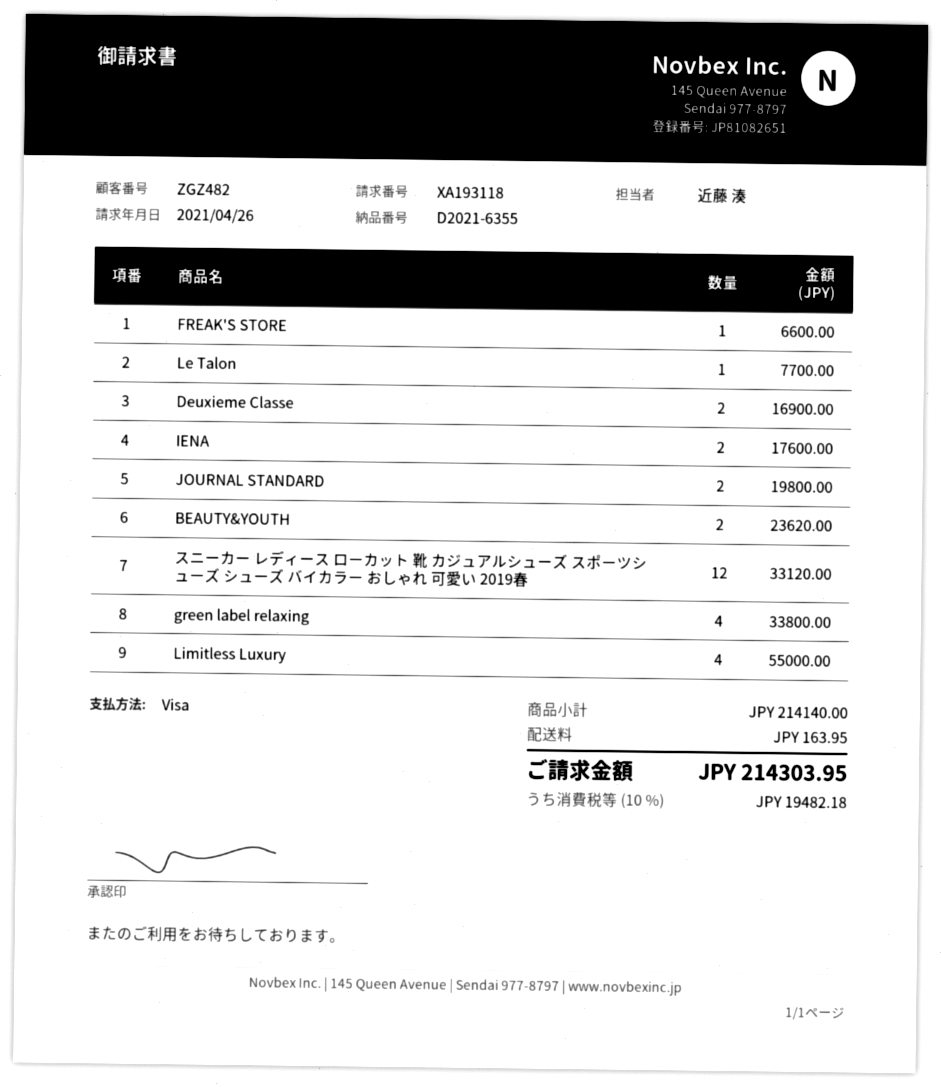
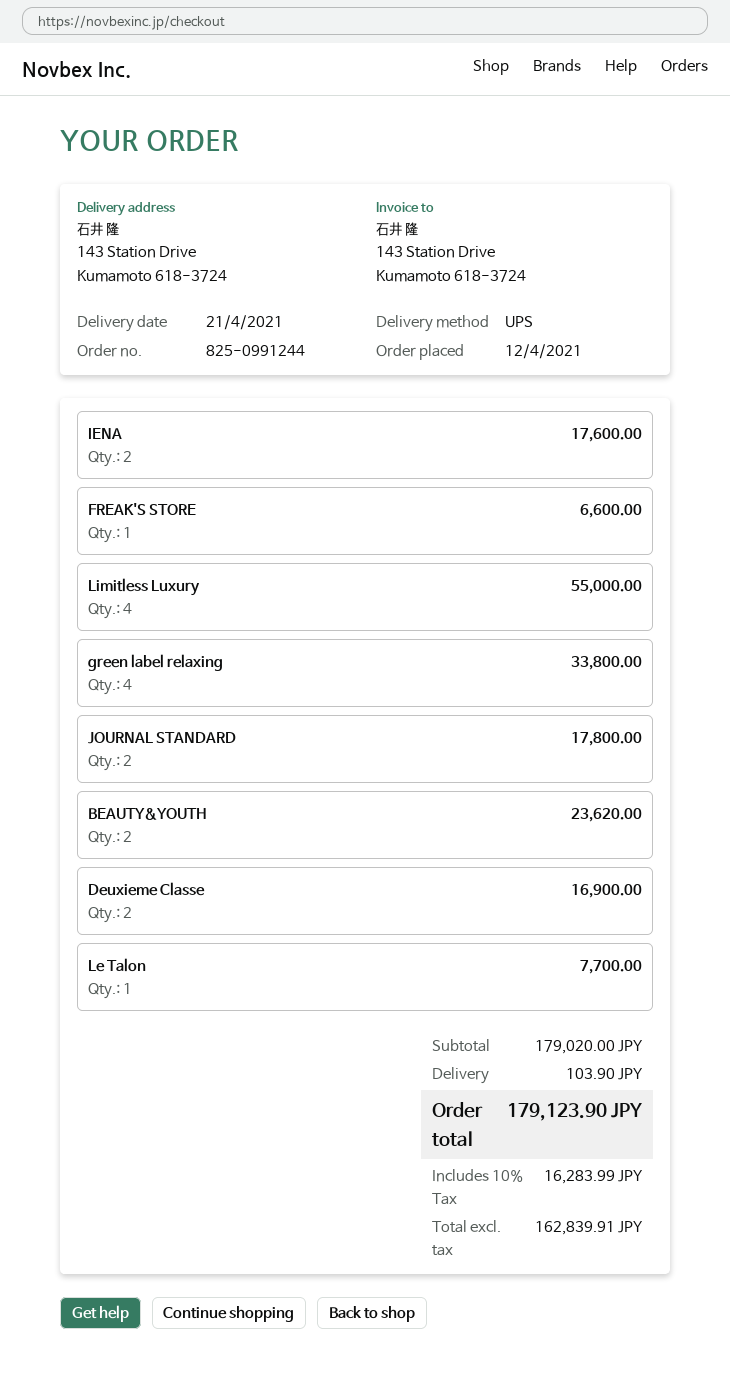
JOURNAL STANDARD: 2 for 19800.00 -> 2 for 17800.00
スニーカー レディース ローカット 靴 カジュアルシューズ スポーツシューズ シューズ バイカラー おしゃれ 可愛い 2019春: 12 for 33120.00 -> none
subtotal: 214140.00 -> 179020.00
shipping: 163.95 -> 103.90
tax: 10% = 19482.18 -> 10% = 16283.99
total: 214303.95 -> 179123.90

